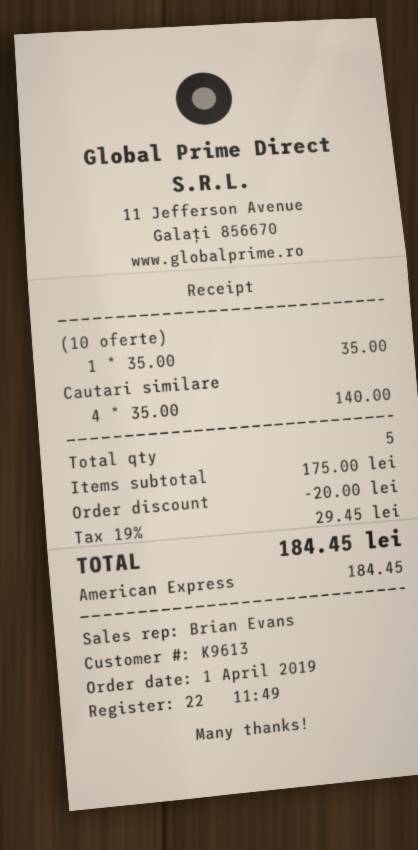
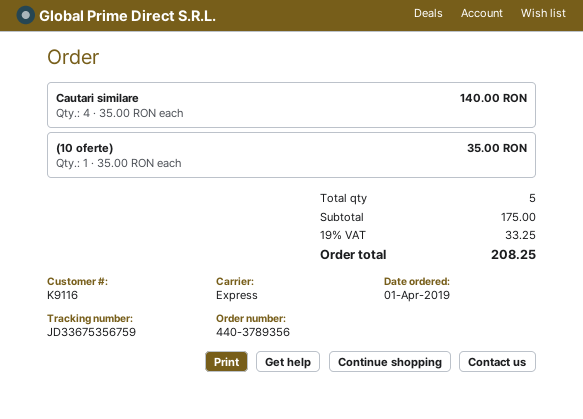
customer number: K9613 -> K9116
discount: 20.00 -> none
tax: 19% = 29.45 -> 19% = 33.25
total: 184.45 -> 208.25

